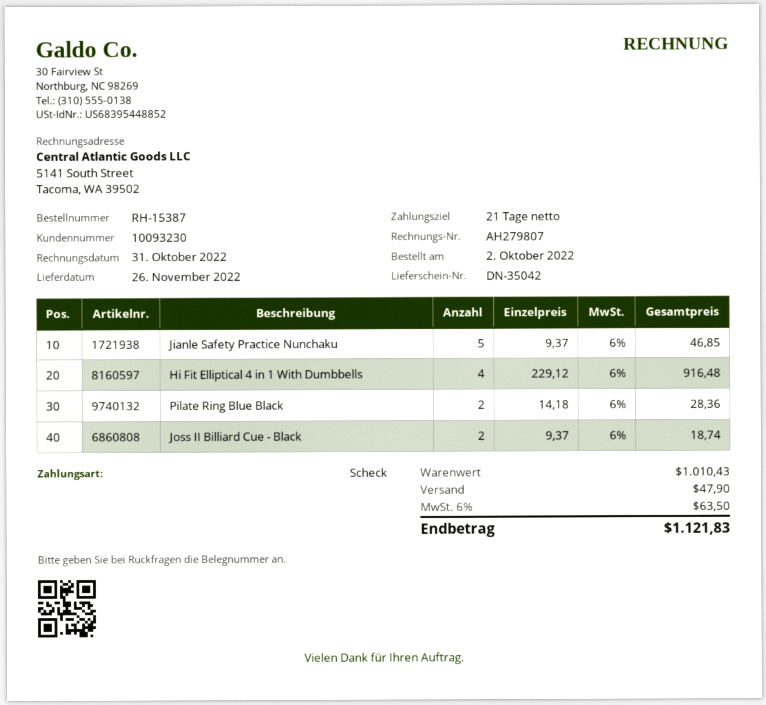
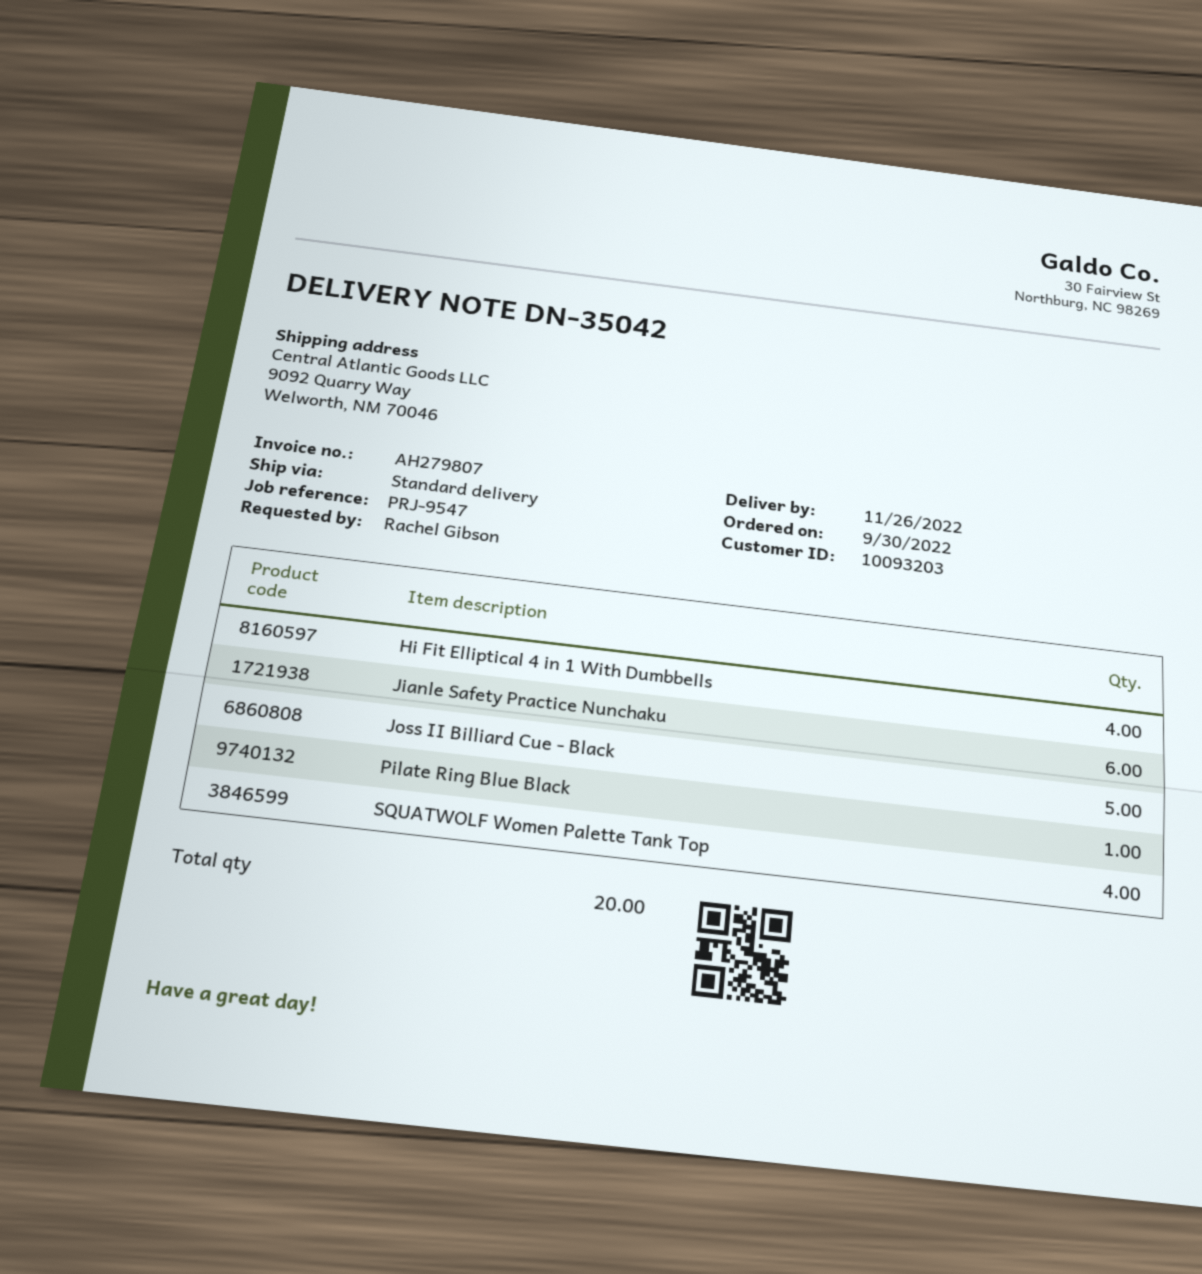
order date: 2022-10-02 -> 2022-09-30
customer number: 10093230 -> 10093203
Jianle Safety Practice Nunchaku: 5 -> 6
Pilate Ring Blue Black: 2 -> 1
Joss II Billiard Cue - Black: 2 -> 5
SQUATWOLF Women Palette Tank Top: none -> 4

